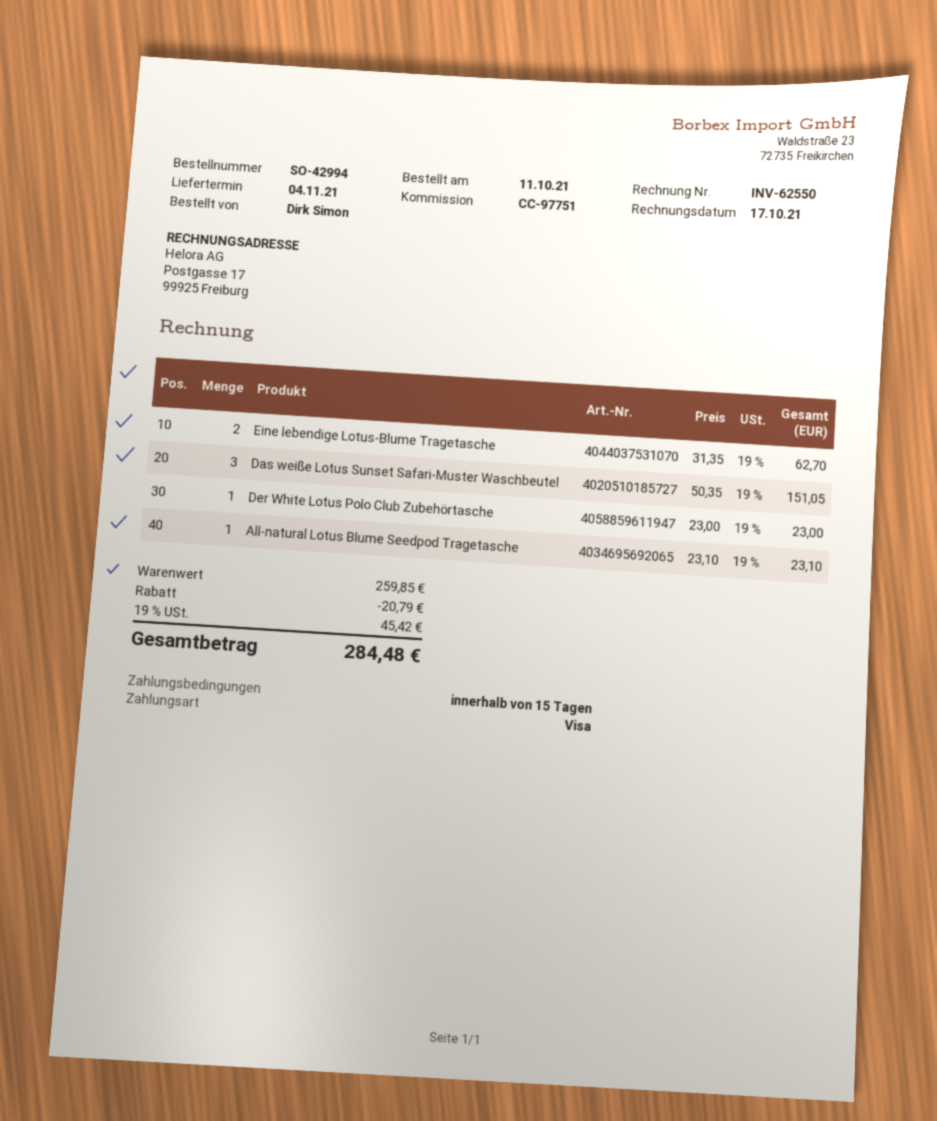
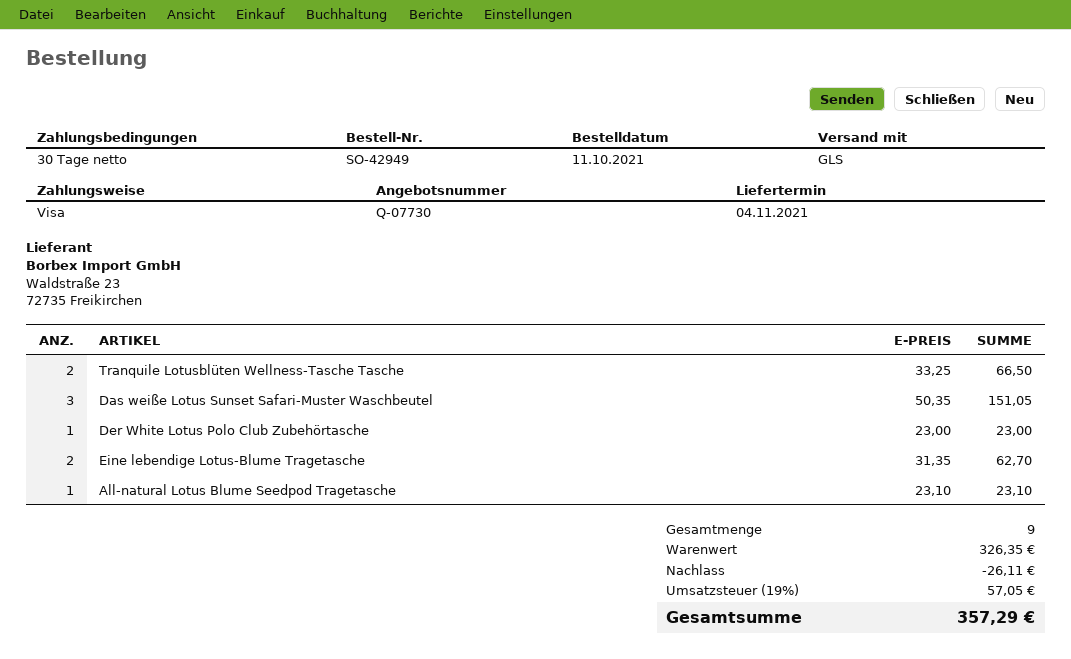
order number: SO-42994 -> SO-42949
payment terms: 15 days -> 30 days
Tranquile Lotusblüten Wellness-Tasche Tasche: none -> 2 x 33.25 = 66.50
subtotal: 259.85 -> 326.35
discount: 20.79 -> 26.11
tax: 19% = 45.42 -> 19% = 57.05
total: 284.48 -> 357.29

